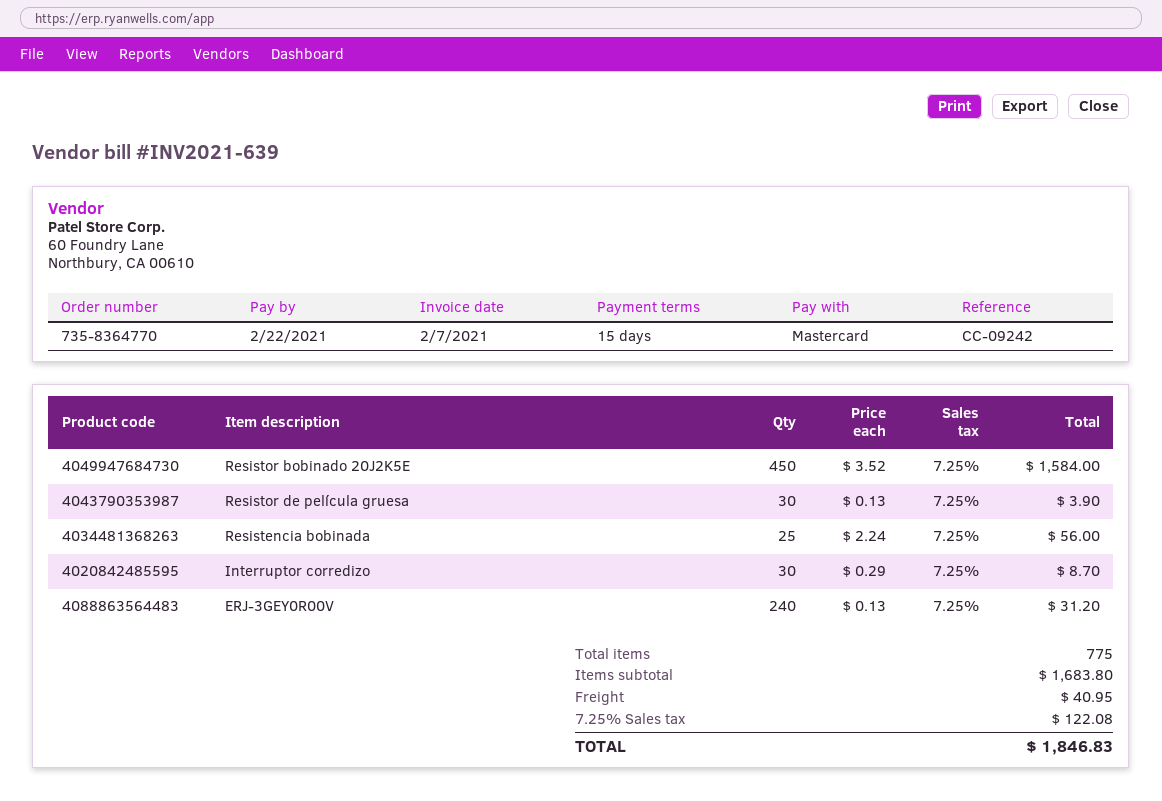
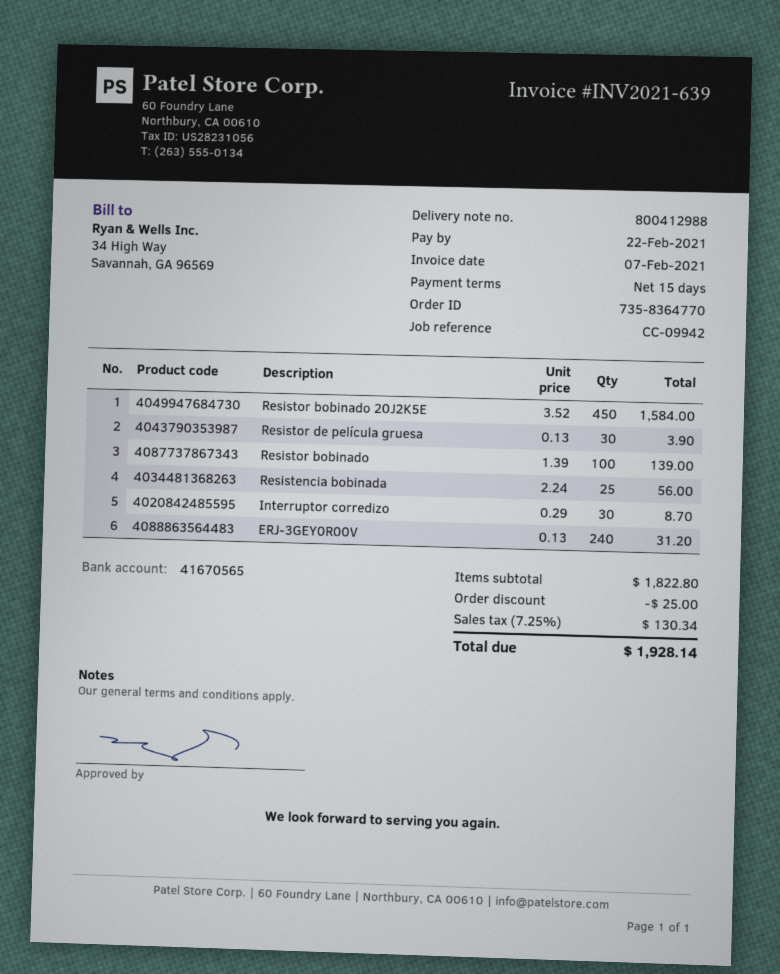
reference: CC-09242 -> CC-09942
Resistor bobinado: none -> 100 x 1.39 = 139.00
subtotal: 1683.80 -> 1822.80
discount: none -> 25.00
shipping: 40.95 -> none
tax: 7.25% = 122.08 -> 7.25% = 130.34
total: 1846.83 -> 1928.14

